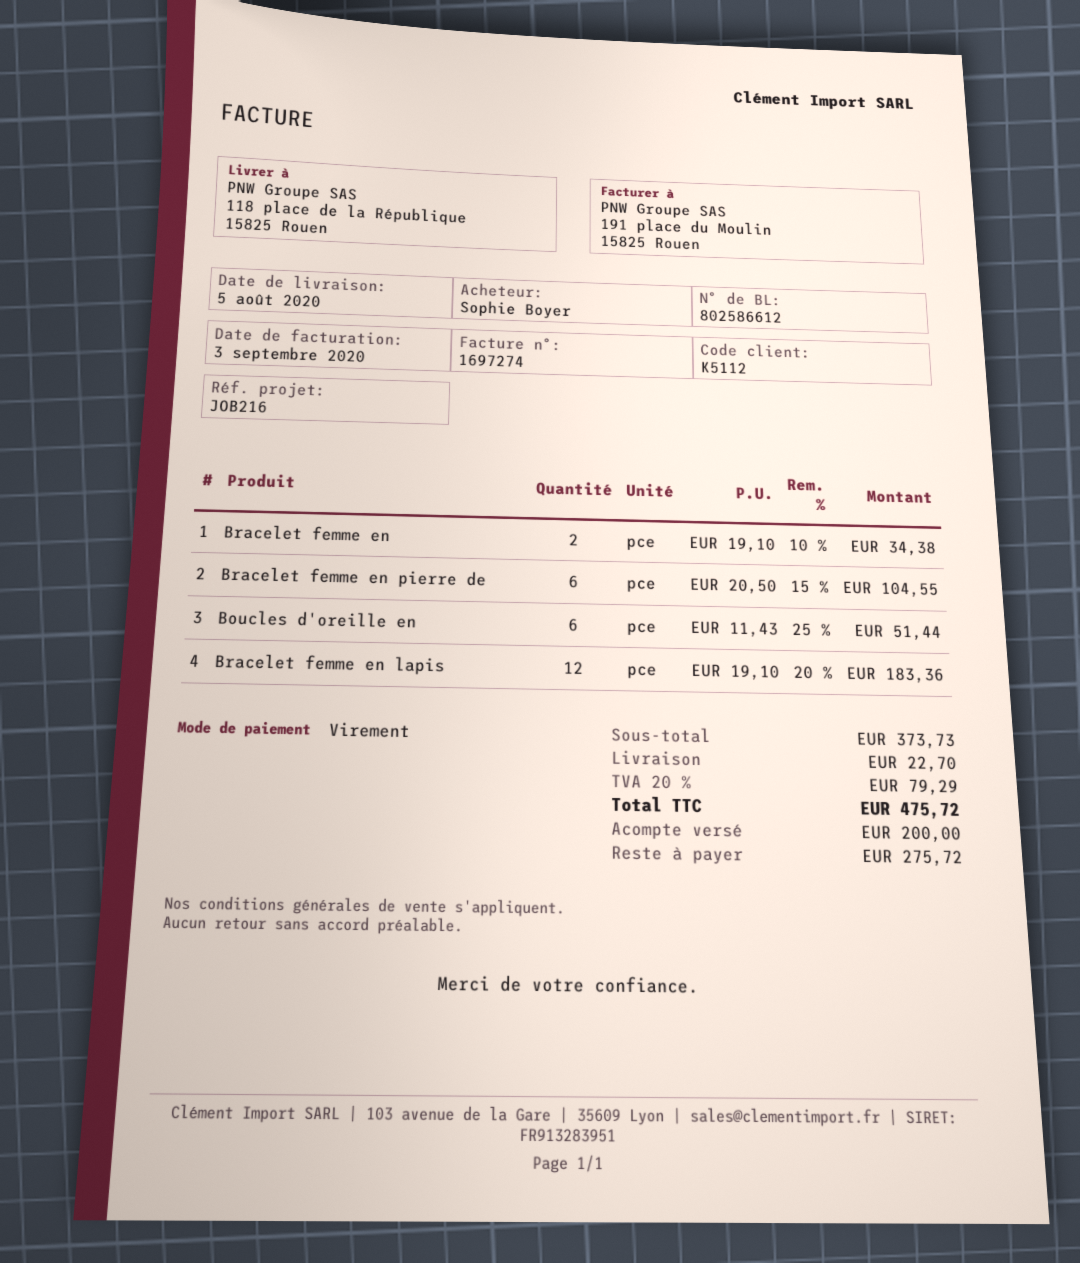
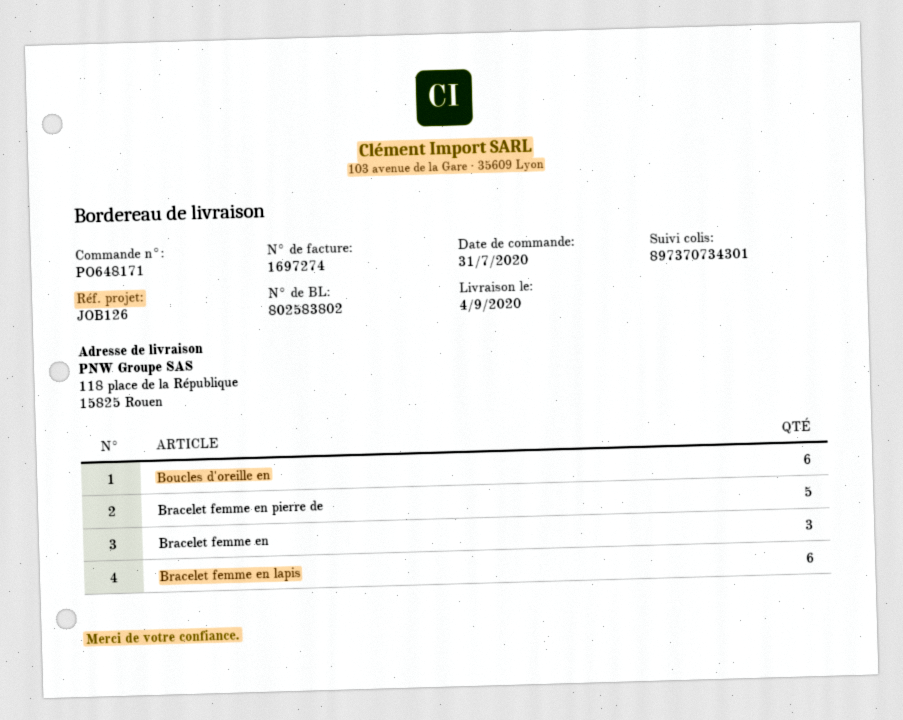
delivery note number: 802586612 -> 802583802
delivery date: 2020-08-05 -> 2020-09-04
reference: JOB216 -> JOB126
Bracelet femme en: 2 -> 3
Bracelet femme en pierre de: 6 -> 5
Bracelet femme en lapis: 12 -> 6

